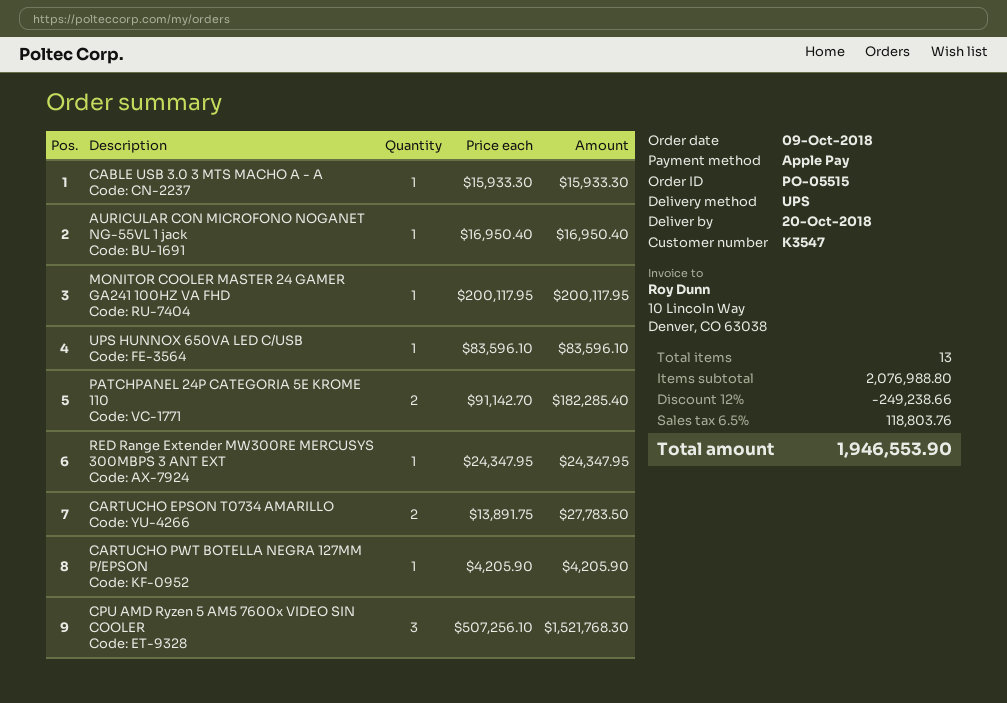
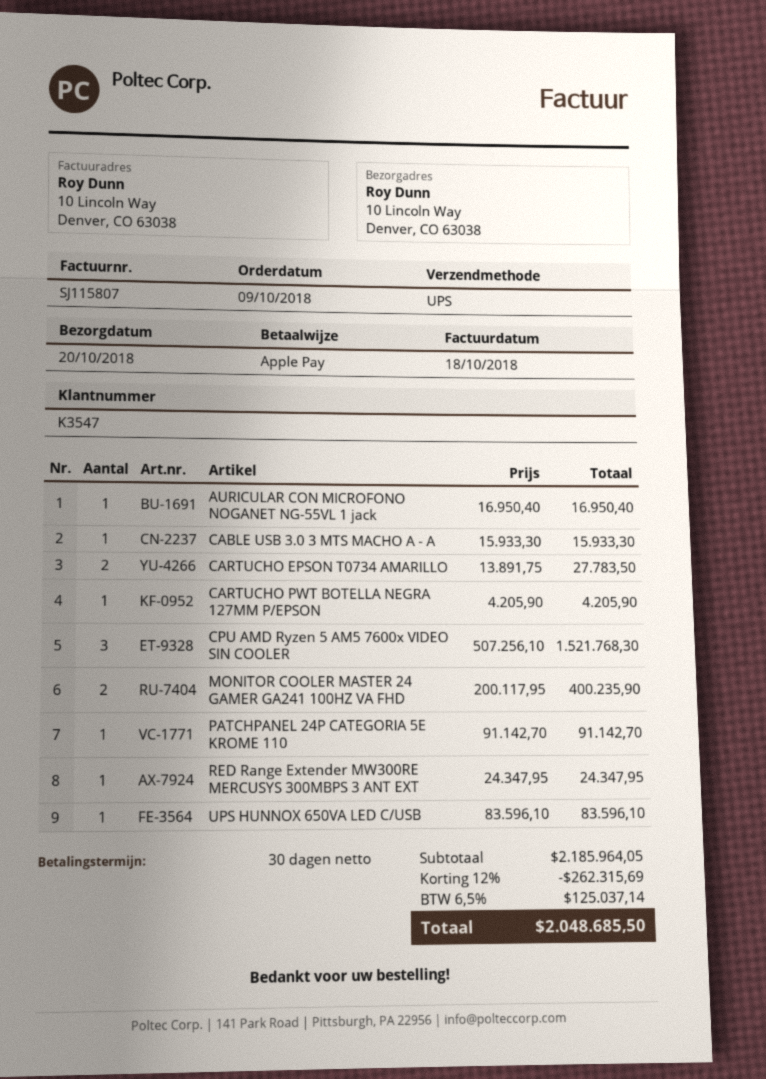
MONITOR COOLER MASTER 24 GAMER GA241 100HZ VA FHD: 1 x 200117.95 = 200117.95 -> 2 x 200117.95 = 400235.90
PATCHPANEL 24P CATEGORIA 5E KROME 110: 2 x 91142.70 = 182285.40 -> 1 x 91142.70 = 91142.70
subtotal: 2076988.80 -> 2185964.05
discount: 12% = 249238.66 -> 12% = 262315.69
tax: 6.5% = 118803.76 -> 6.5% = 125037.14
total: 1946553.90 -> 2048685.50

